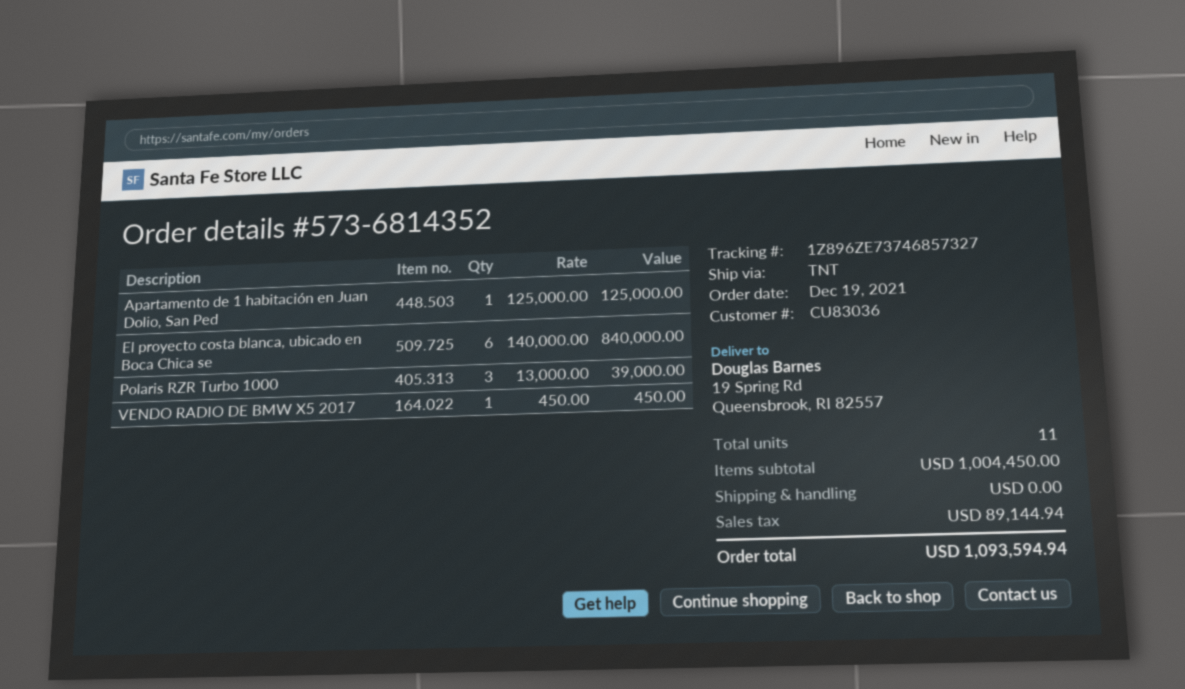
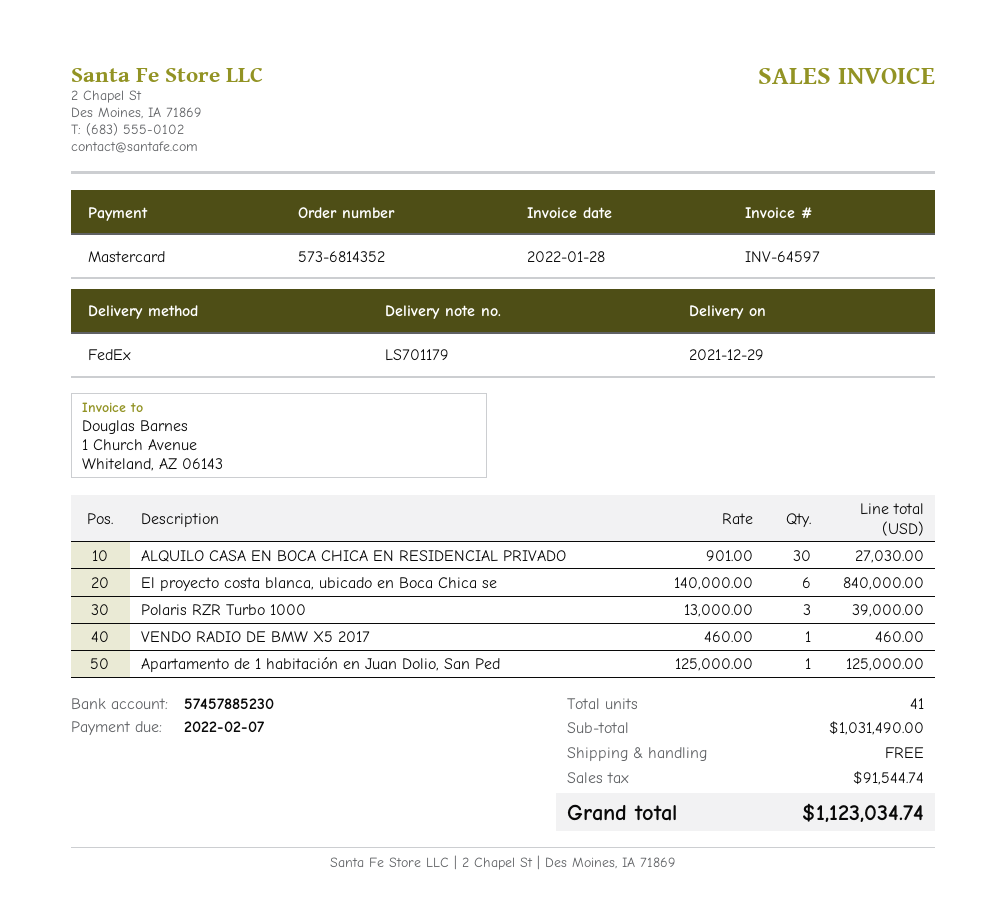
shipping method: TNT -> FedEx
VENDO RADIO DE BMW X5 2017: 1 x 450.00 = 450.00 -> 1 x 460.00 = 460.00
ALQUILO CASA EN BOCA CHICA EN RESIDENCIAL PRIVADO: none -> 30 x 901.00 = 27030.00
total quantity: 11 -> 41
subtotal: 1004450.00 -> 1031490.00
tax: 89144.94 -> 91544.74
total: 1093594.94 -> 1123034.74

